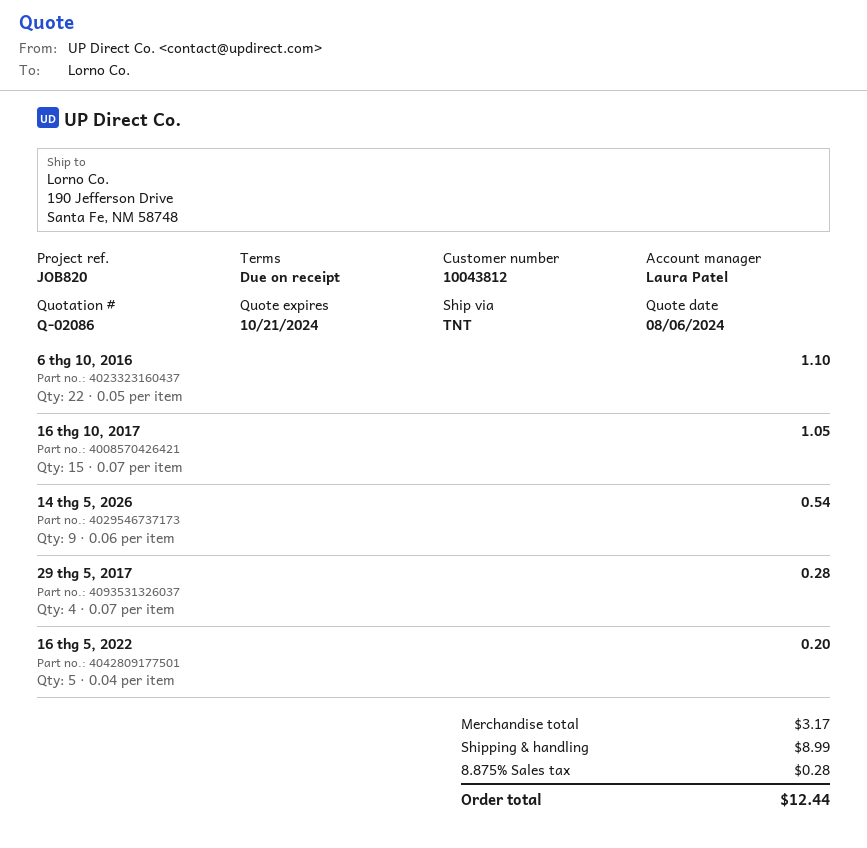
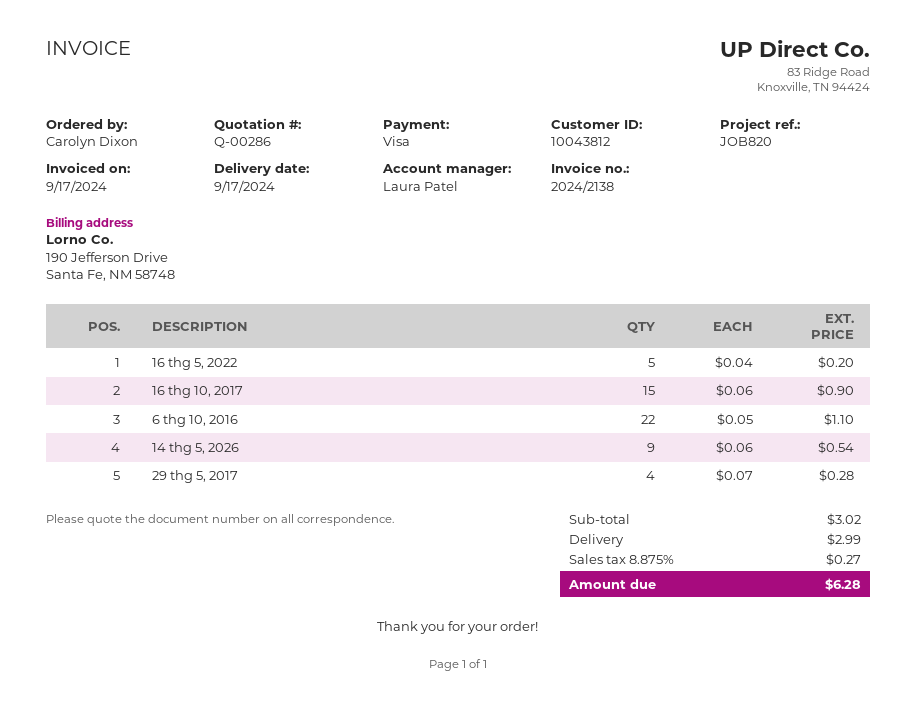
quote number: Q-02086 -> Q-00286
16 thg 10, 2017: 15 x 0.07 = 1.05 -> 15 x 0.06 = 0.90
subtotal: 3.17 -> 3.02
shipping: 8.99 -> 2.99
tax: 8.875% = 0.28 -> 8.875% = 0.27
total: 12.44 -> 6.28

